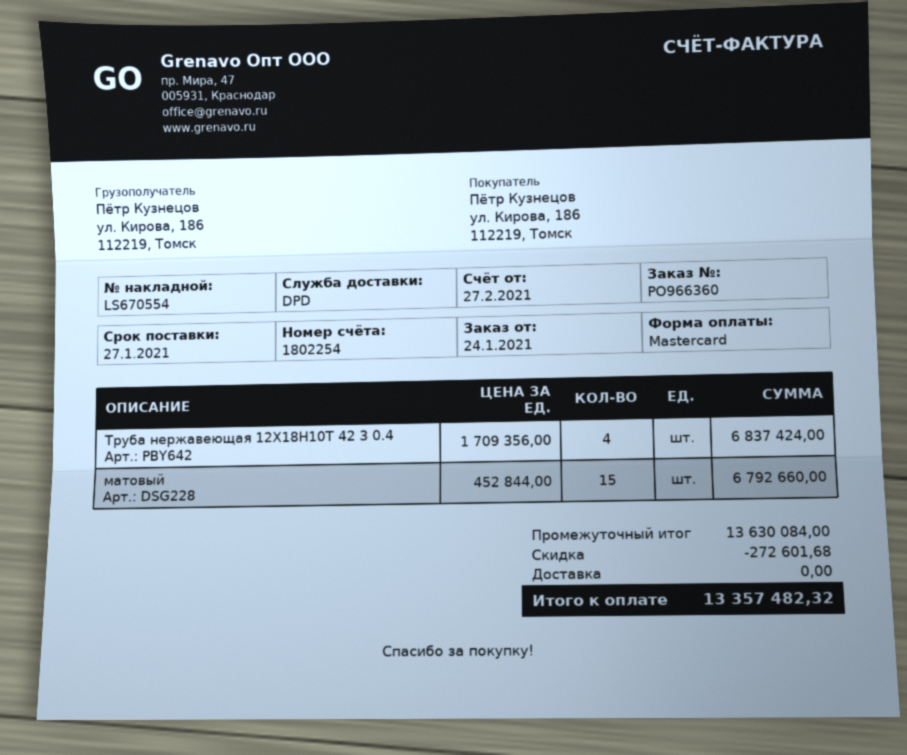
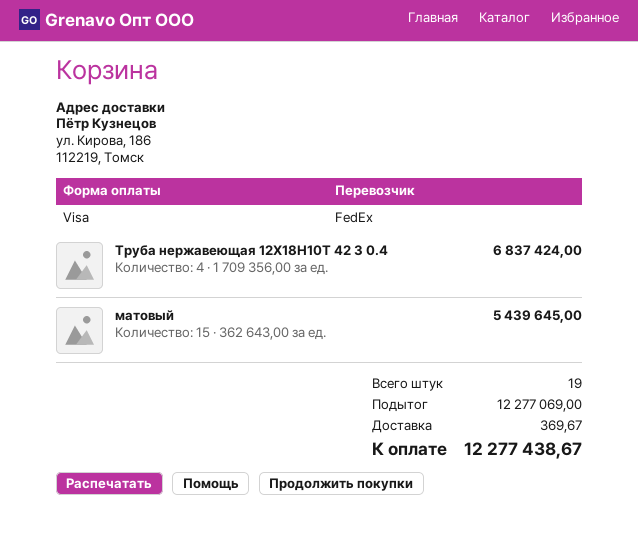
payment method: Mastercard -> Visa
shipping method: DPD -> FedEx
матовый: 15 x 452844.00 = 6792660.00 -> 15 x 362643.00 = 5439645.00
subtotal: 13630084.00 -> 12277069.00
discount: 272601.68 -> none
shipping: 0.00 -> 369.67
total: 13357482.32 -> 12277438.67

